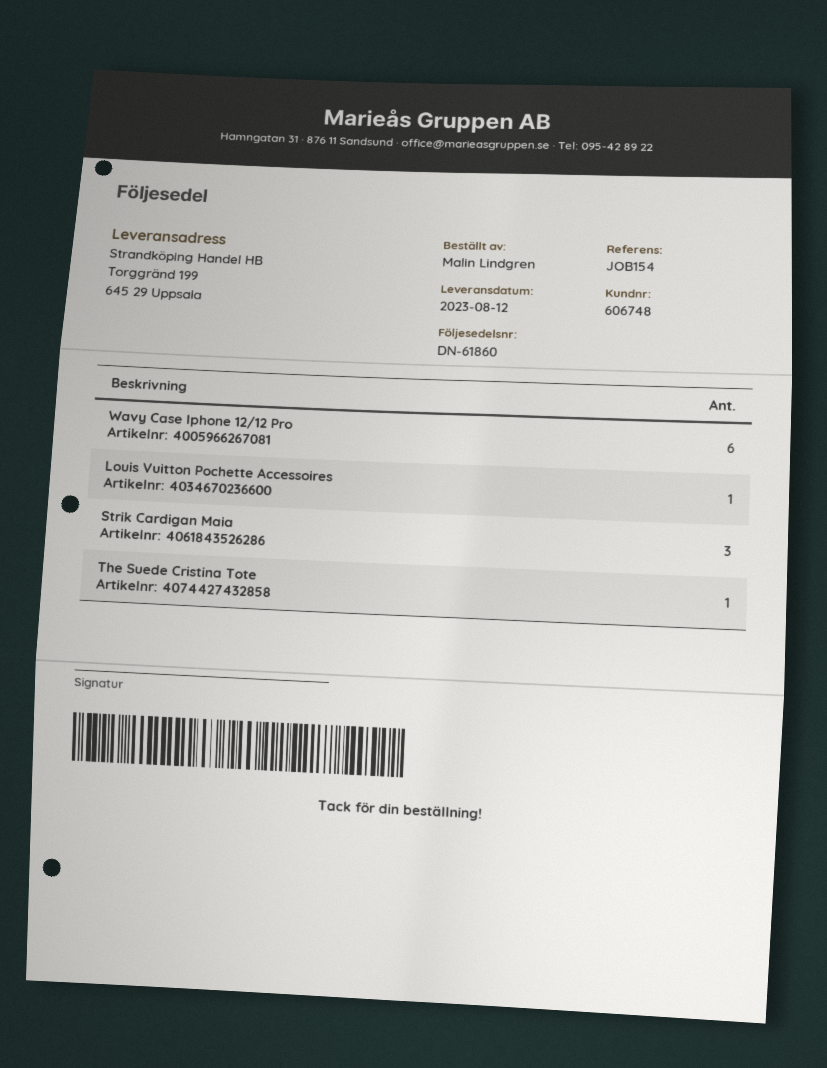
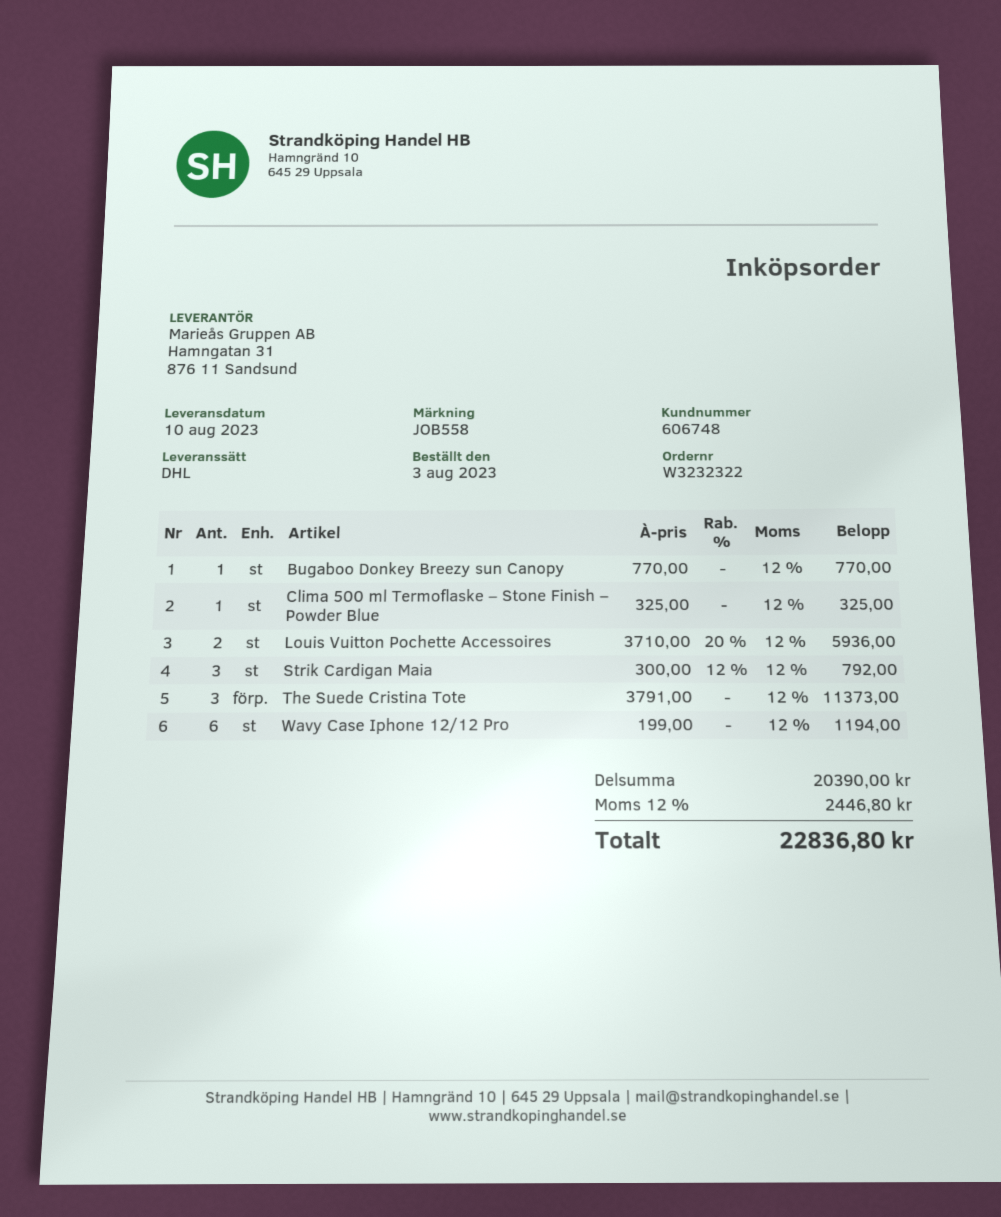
delivery date: 2023-08-12 -> 2023-08-10
reference: JOB154 -> JOB558
Louis Vuitton Pochette Accessoires: 1 -> 2
The Suede Cristina Tote: 1 -> 3
Bugaboo Donkey Breezy sun Canopy: none -> 1
Clima 500 ml Termoflaske – Stone Finish – Powder Blue: none -> 1

